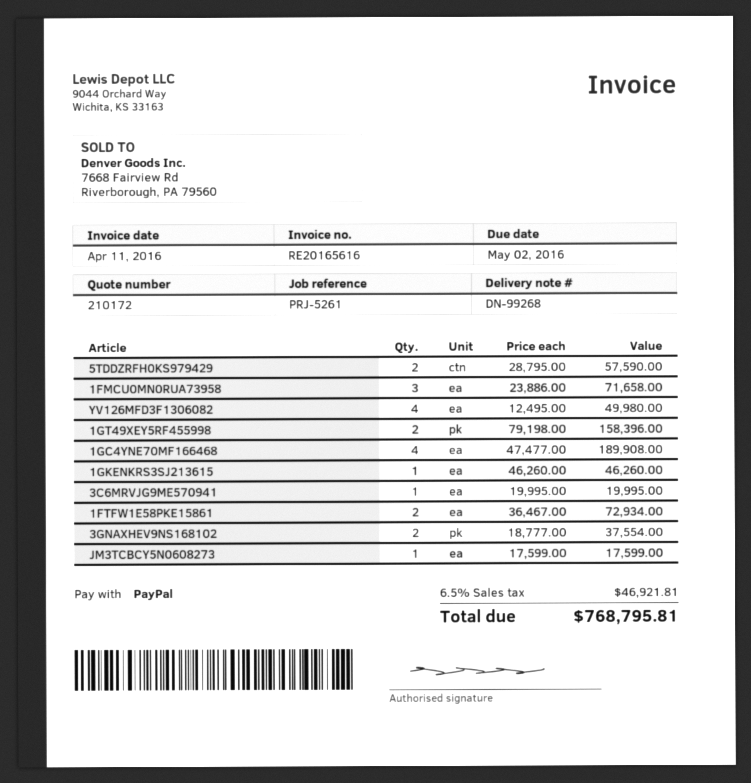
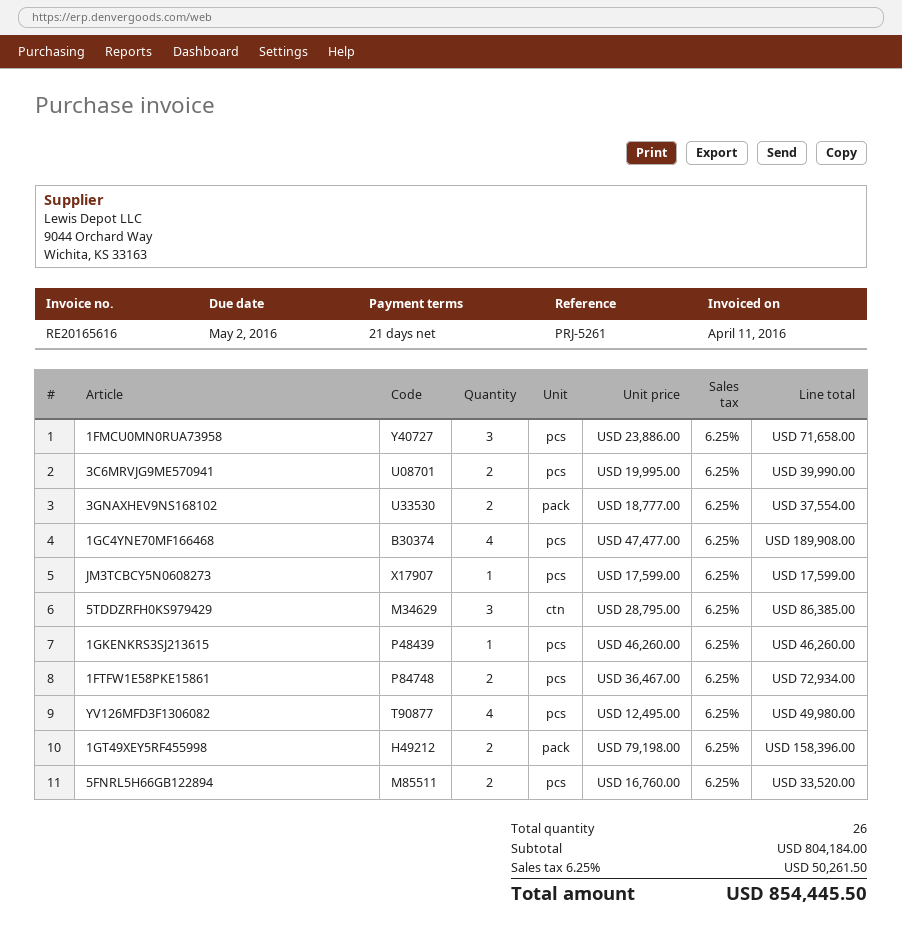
5TDDZRFH0KS979429: 2 x 28795.00 = 57590.00 -> 3 x 28795.00 = 86385.00
3C6MRVJG9ME570941: 1 x 19995.00 = 19995.00 -> 2 x 19995.00 = 39990.00
5FNRL5H66GB122894: none -> 2 x 16760.00 = 33520.00
tax: 6.5% = 46921.81 -> 6.25% = 50261.50
total: 768795.81 -> 854445.50

